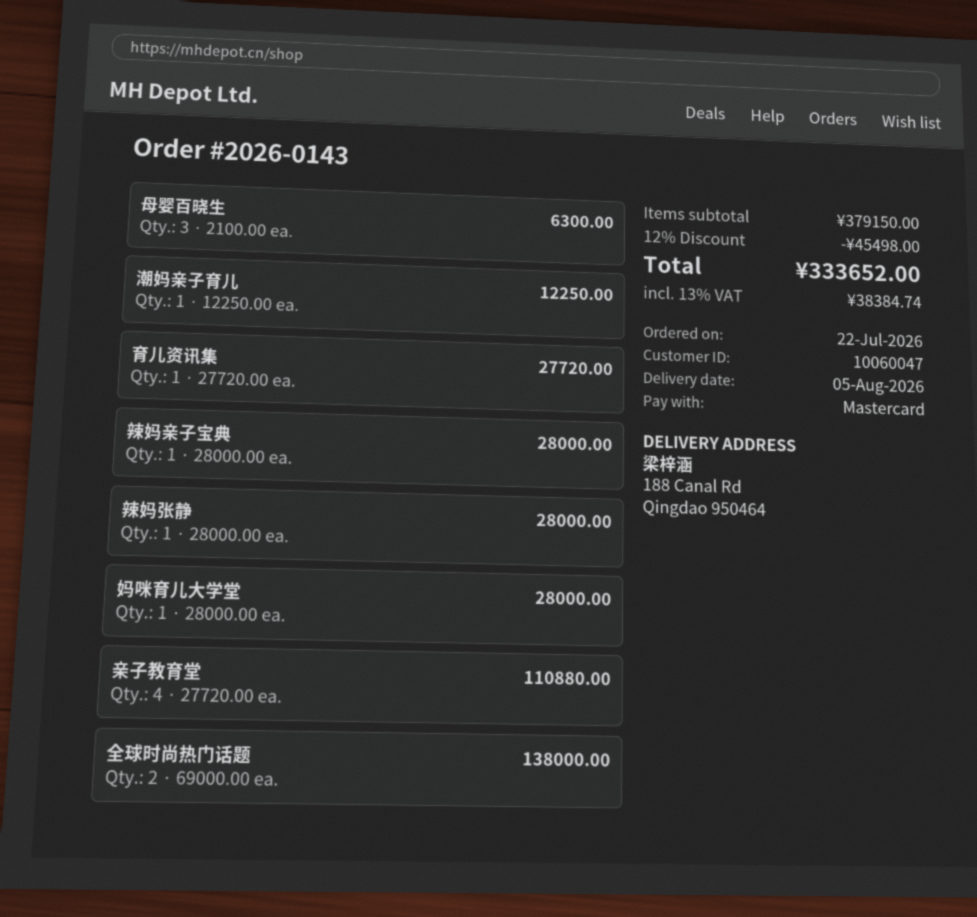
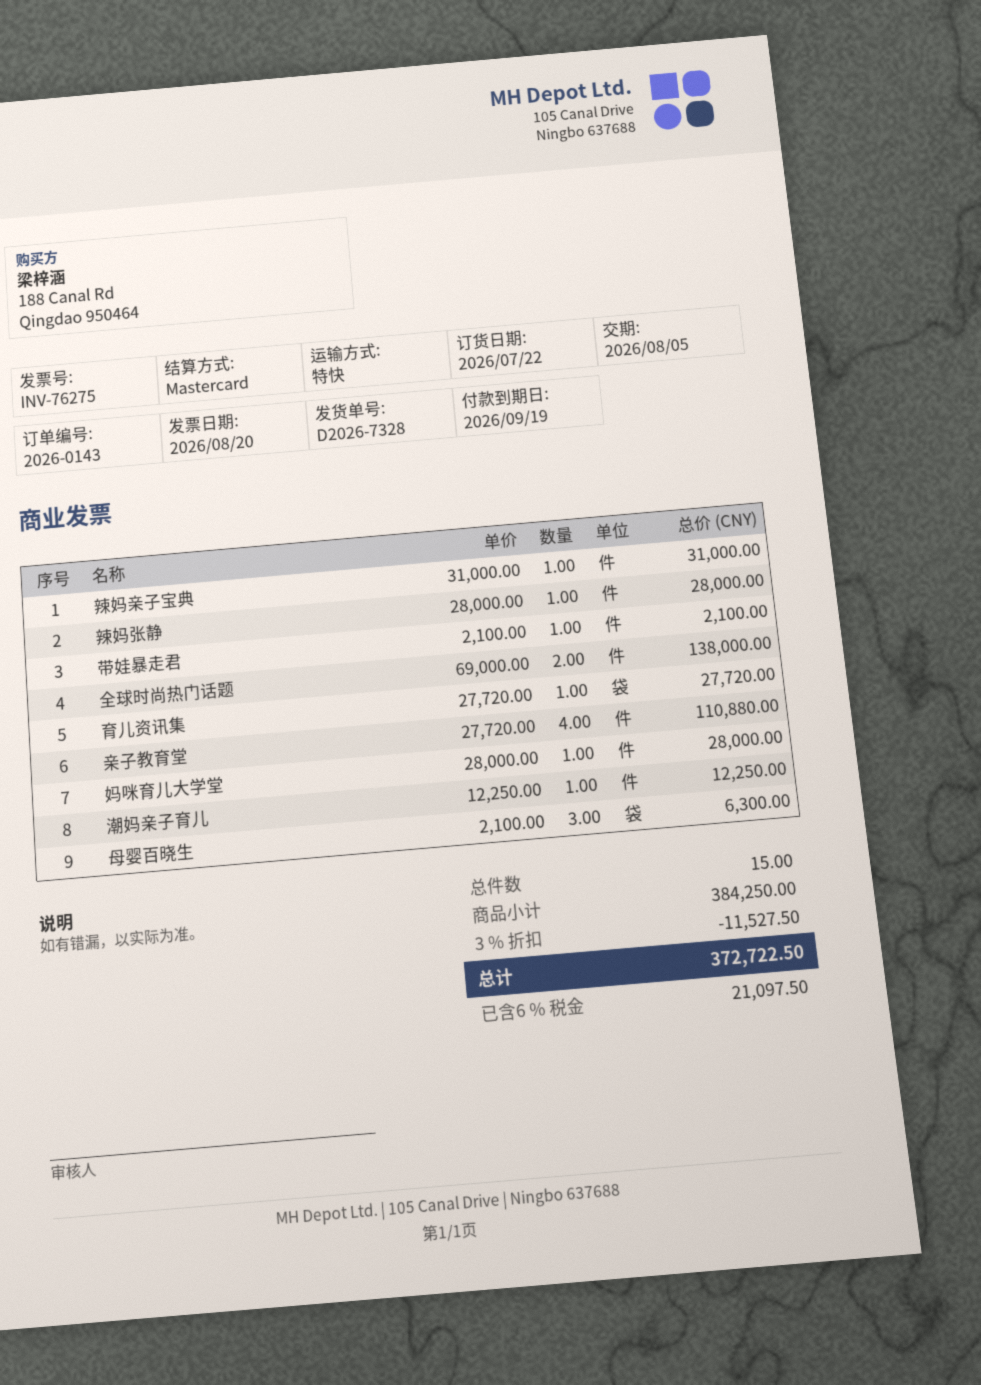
辣妈亲子宝典: 1 x 28000.00 = 28000.00 -> 1 x 31000.00 = 31000.00
带娃暴走君: none -> 1 x 2100.00 = 2100.00
subtotal: 379150.00 -> 384250.00
discount: 12% = 45498.00 -> 3% = 11527.50
tax: 13% = 38384.74 -> 6% = 21097.50
total: 333652.00 -> 372722.50

